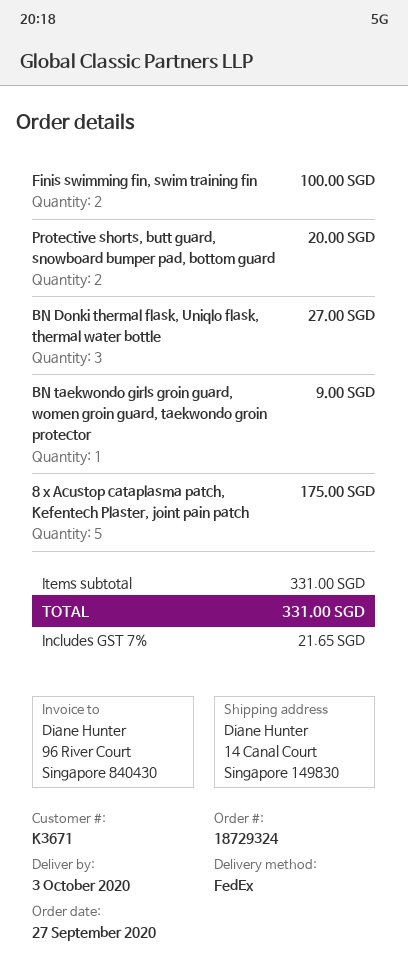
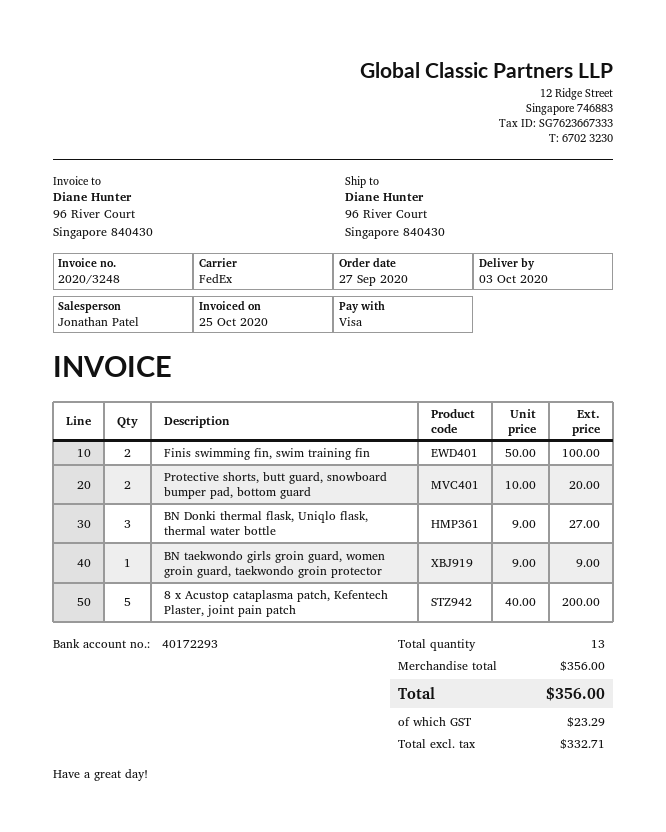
ship to: 14 Canal Court, Singapore 149830 -> 96 River Court, Singapore 840430
8 x Acustop cataplasma patch, Kefentech Plaster, joint pain patch: 5 for 175.00 -> 5 for 200.00
subtotal: 331.00 -> 356.00
tax: 21.65 -> 23.29
total: 331.00 -> 356.00

